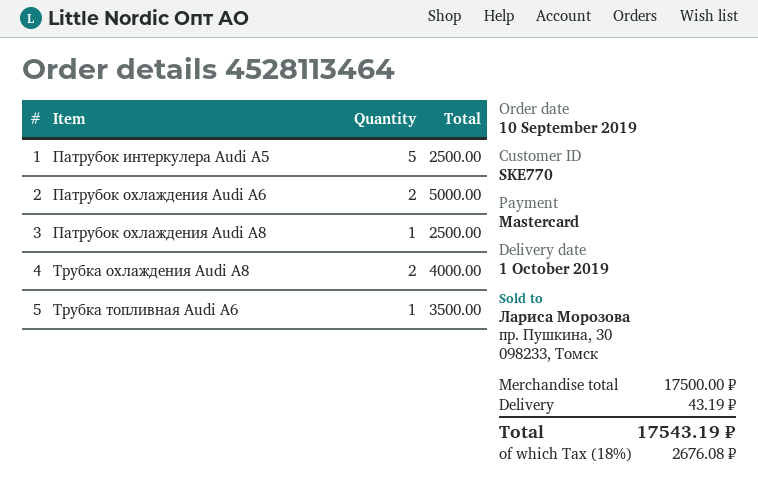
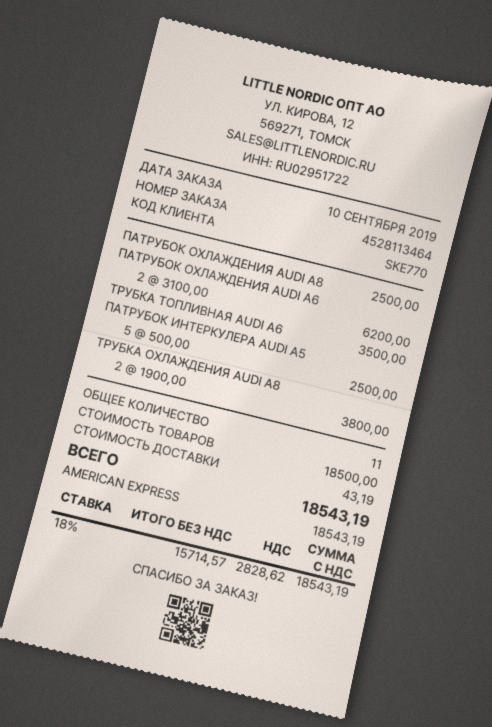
payment method: Mastercard -> American Express
Патрубок охлаждения Audi A6: 2 for 5000.00 -> 2 for 6200.00
Трубка охлаждения Audi A8: 2 for 4000.00 -> 2 for 3800.00
subtotal: 17500.00 -> 18500.00
tax: 18% = 2676.08 -> 18% = 2828.62
total: 17543.19 -> 18543.19

